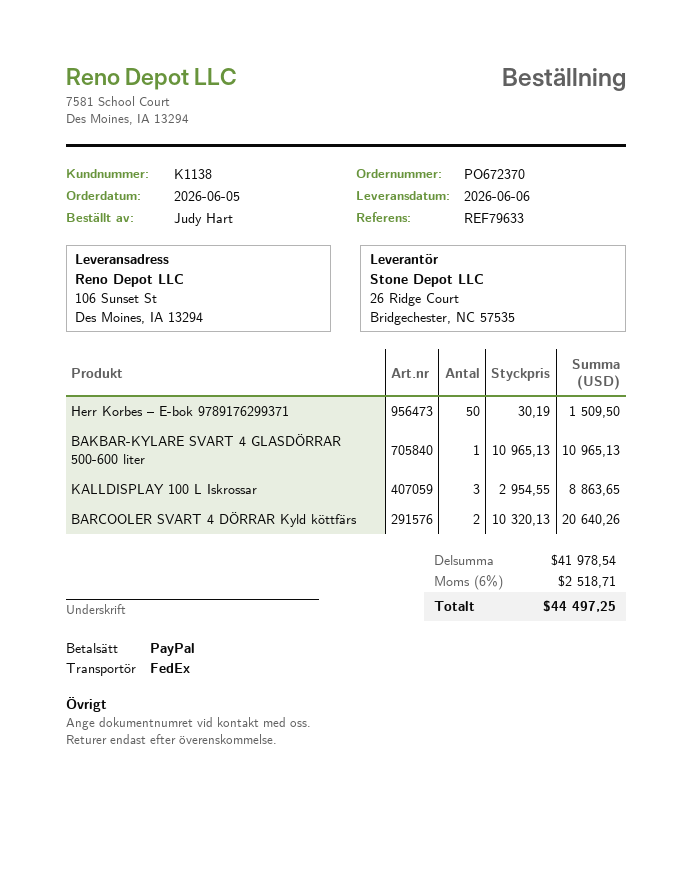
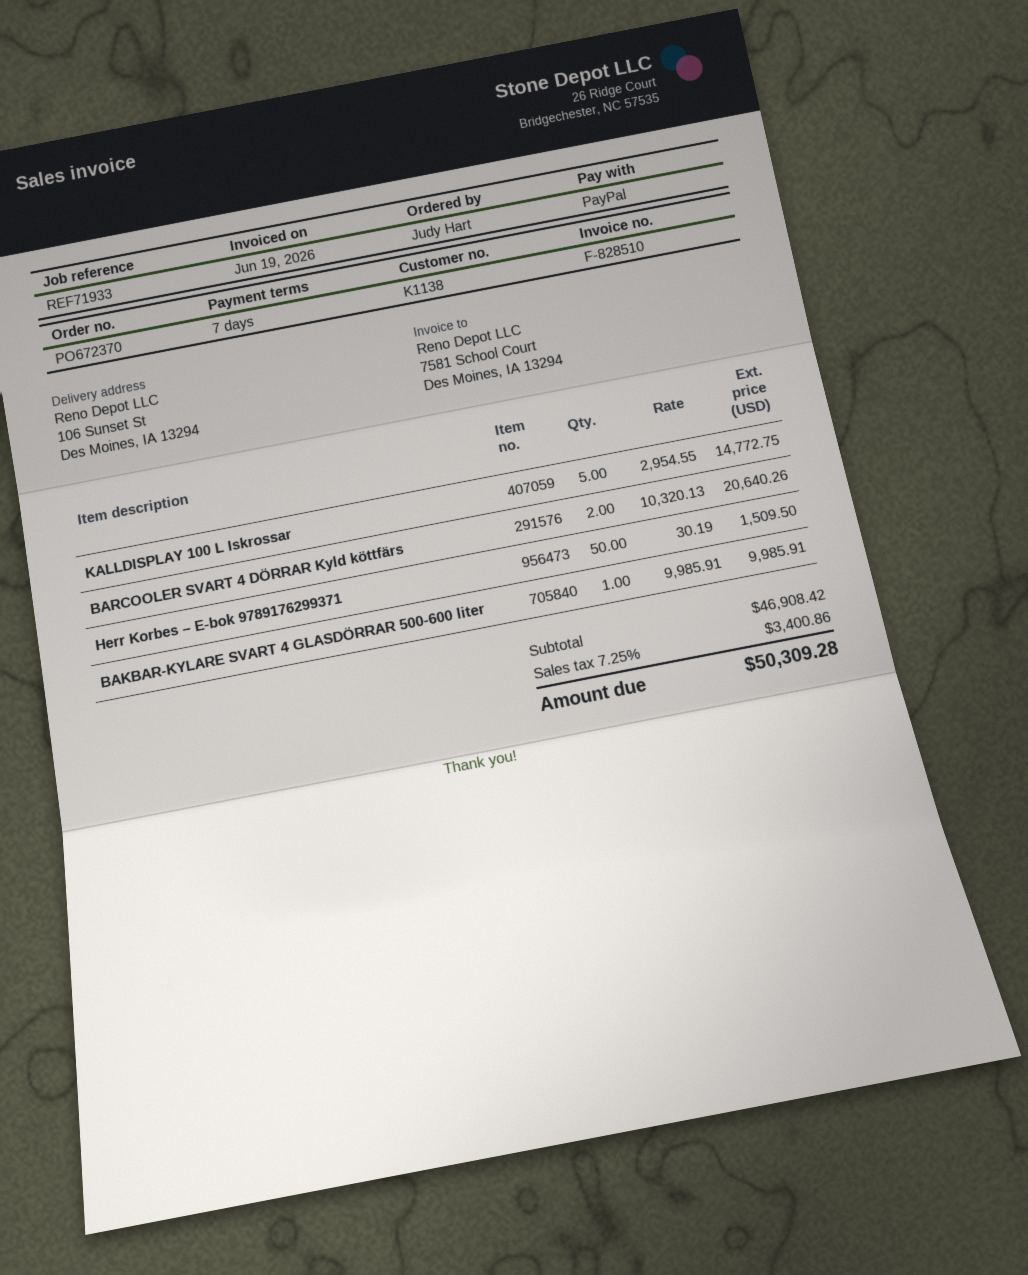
reference: REF79633 -> REF71933
BAKBAR-KYLARE SVART 4 GLASDÖRRAR 500-600 liter: 1 x 10965.13 = 10965.13 -> 1 x 9985.91 = 9985.91
KALLDISPLAY 100 L Iskrossar: 3 x 2954.55 = 8863.65 -> 5 x 2954.55 = 14772.75
subtotal: 41978.54 -> 46908.42
tax: 6% = 2518.71 -> 7.25% = 3400.86
total: 44497.25 -> 50309.28

